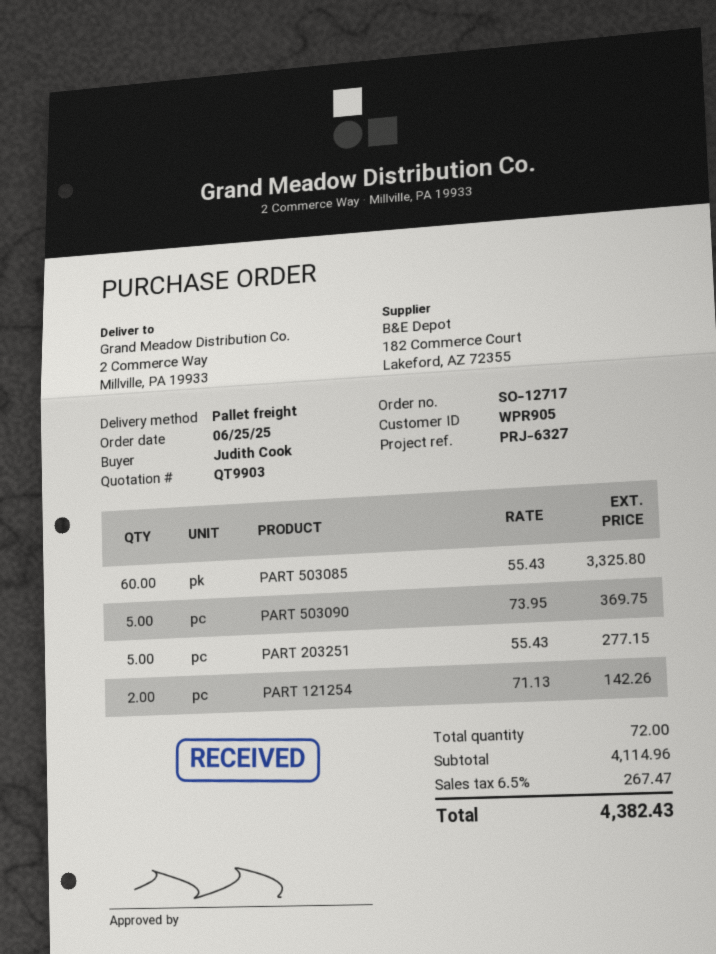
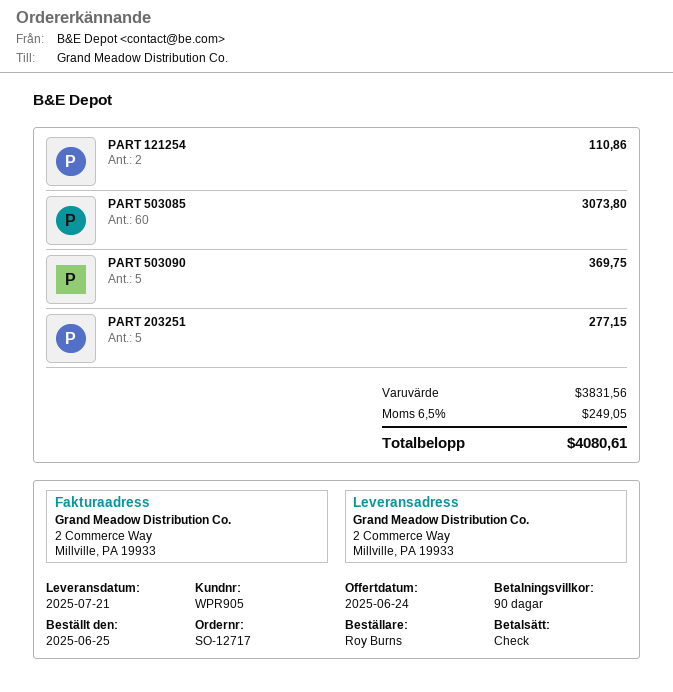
ordered by: Judith Cook -> Roy Burns
PART 503085: 60 for 3325.80 -> 60 for 3073.80
PART 121254: 2 for 142.26 -> 2 for 110.86
subtotal: 4114.96 -> 3831.56
tax: 6.5% = 267.47 -> 6.5% = 249.05
total: 4382.43 -> 4080.61

